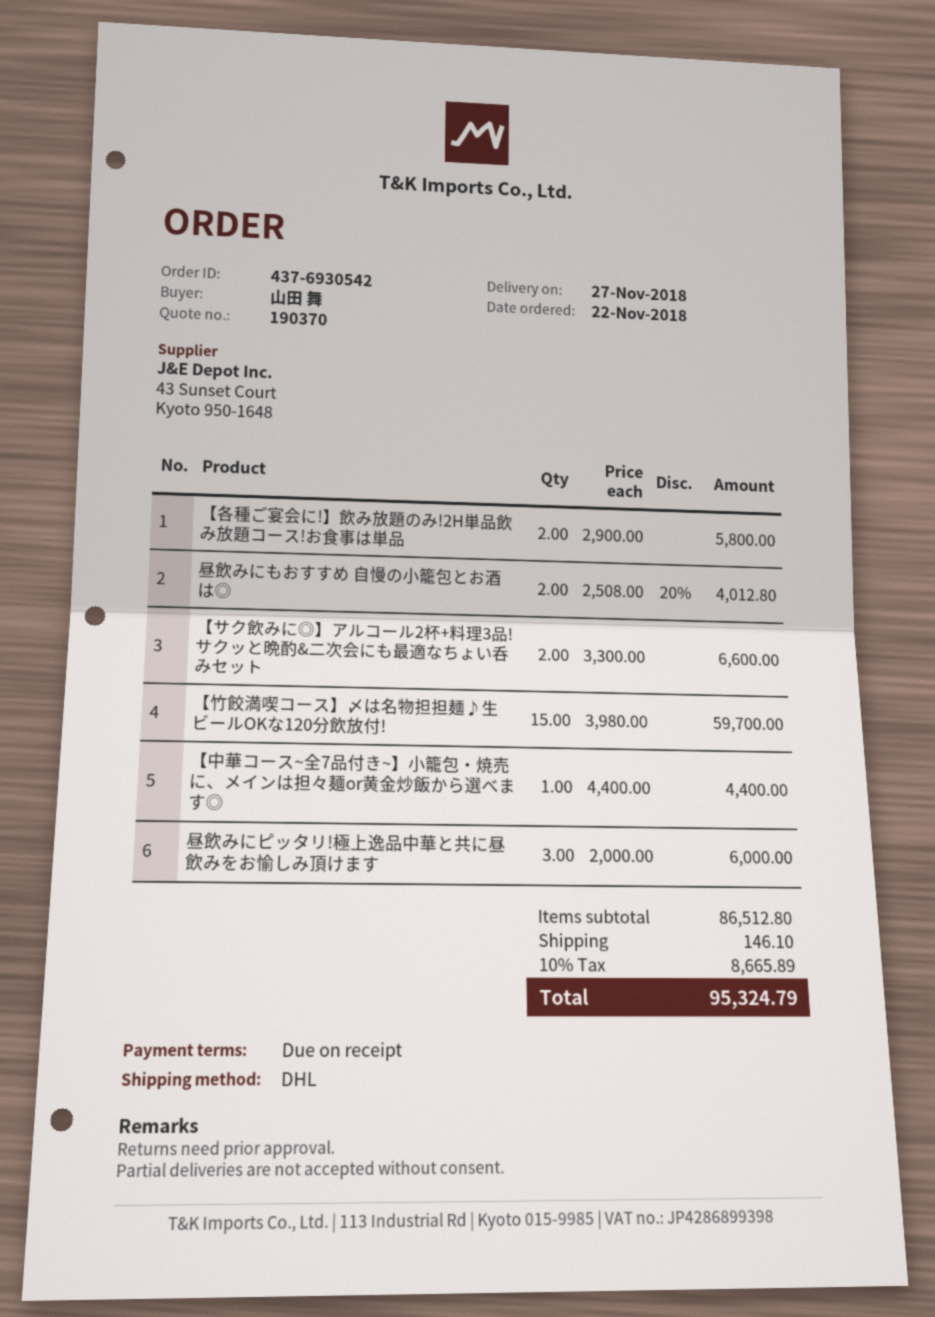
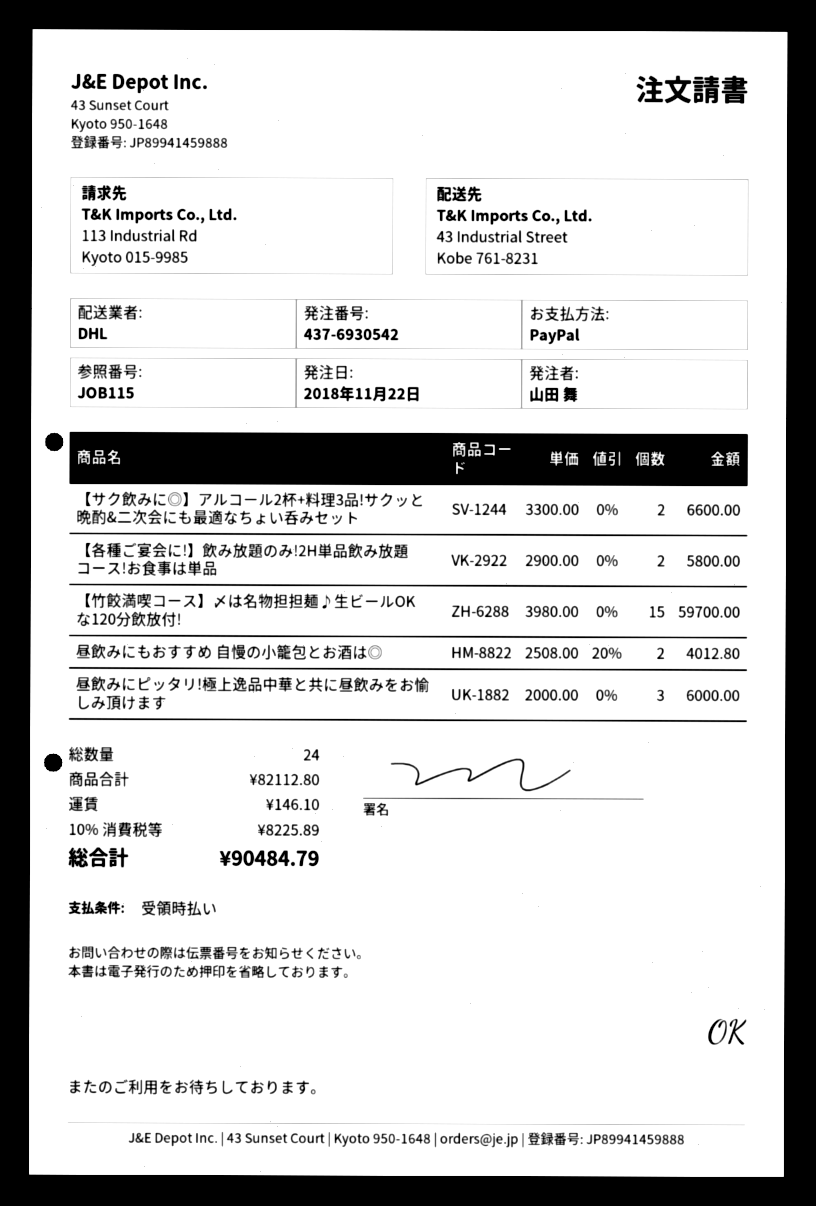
【中華コース~全7品付き~】小籠包・焼売に、メインは担々麺or黄金炒飯から選べます◎: 1 x 4400.00 = 4400.00 -> none
subtotal: 86512.80 -> 82112.80
tax: 10% = 8665.89 -> 10% = 8225.89
total: 95324.79 -> 90484.79

